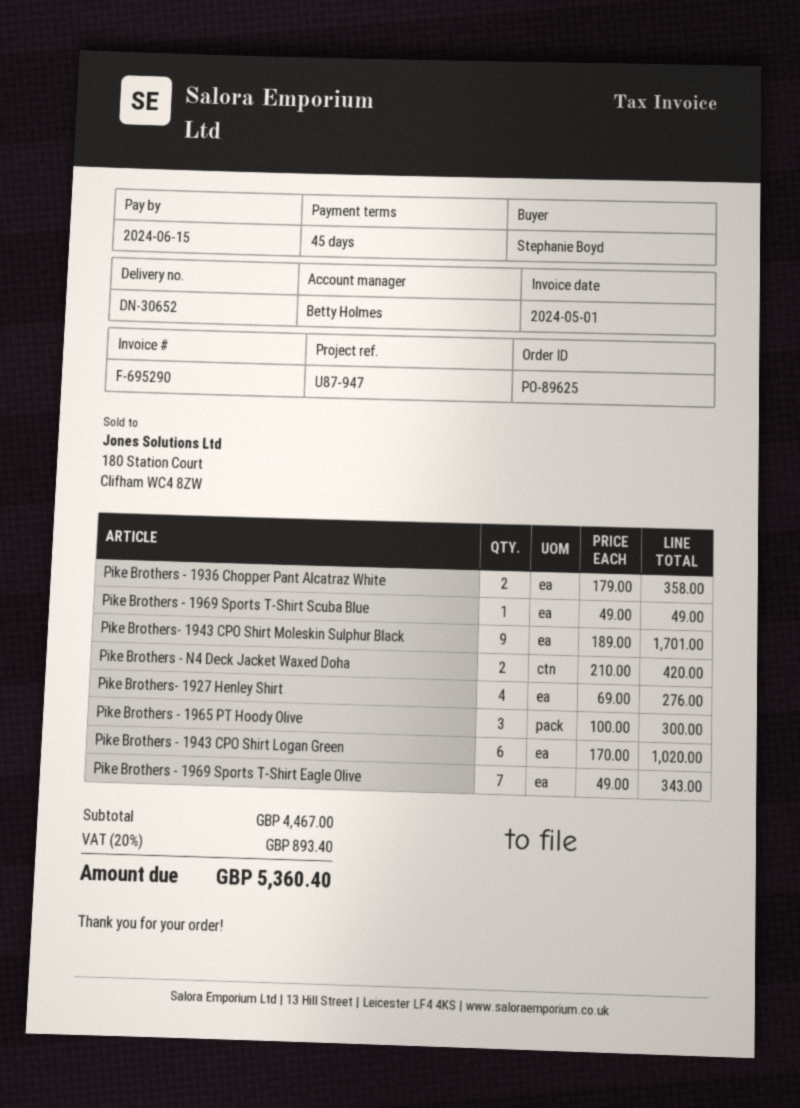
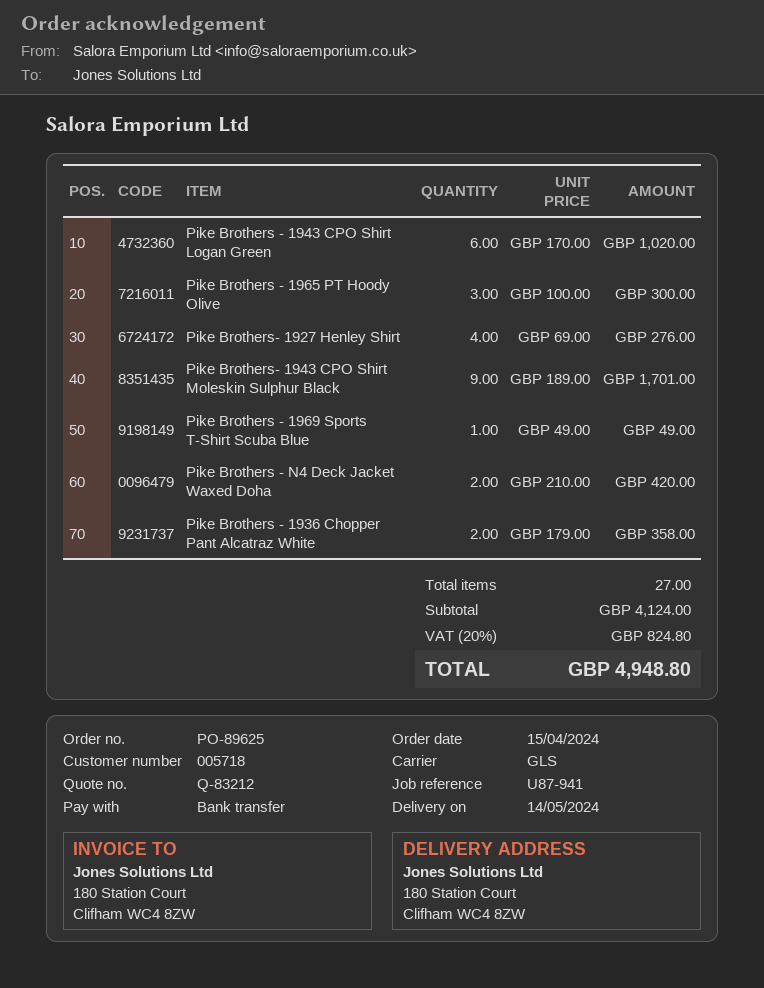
reference: U87-947 -> U87-941
Pike Brothers - 1969 Sports T-Shirt Eagle Olive: 7 x 49.00 = 343.00 -> none
subtotal: 4467.00 -> 4124.00
tax: 20% = 893.40 -> 20% = 824.80
total: 5360.40 -> 4948.80

